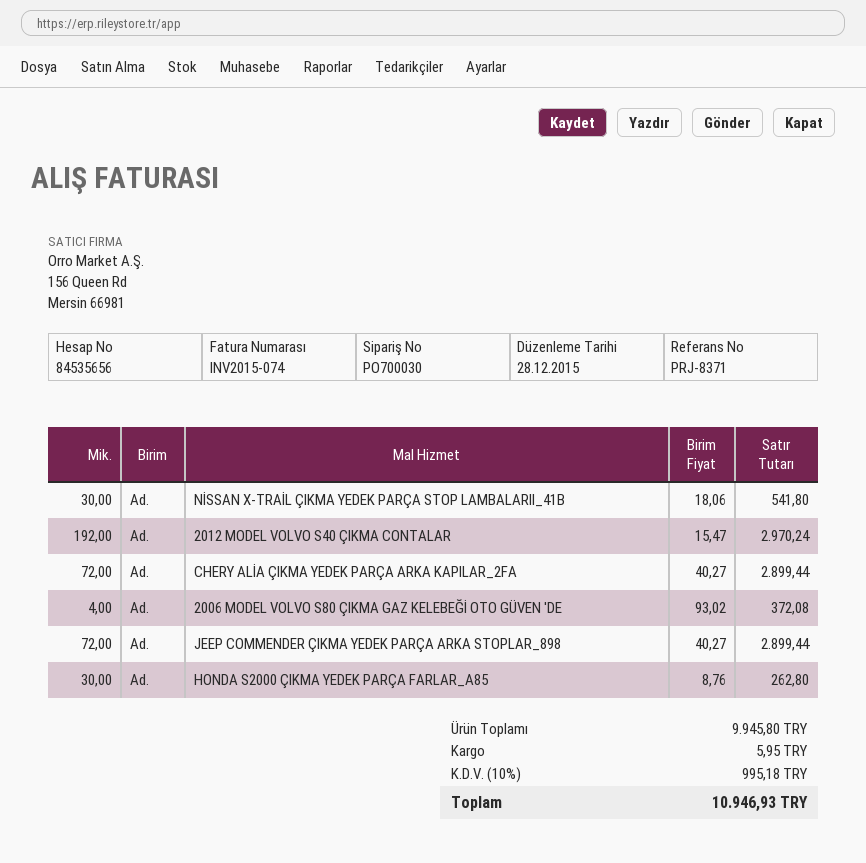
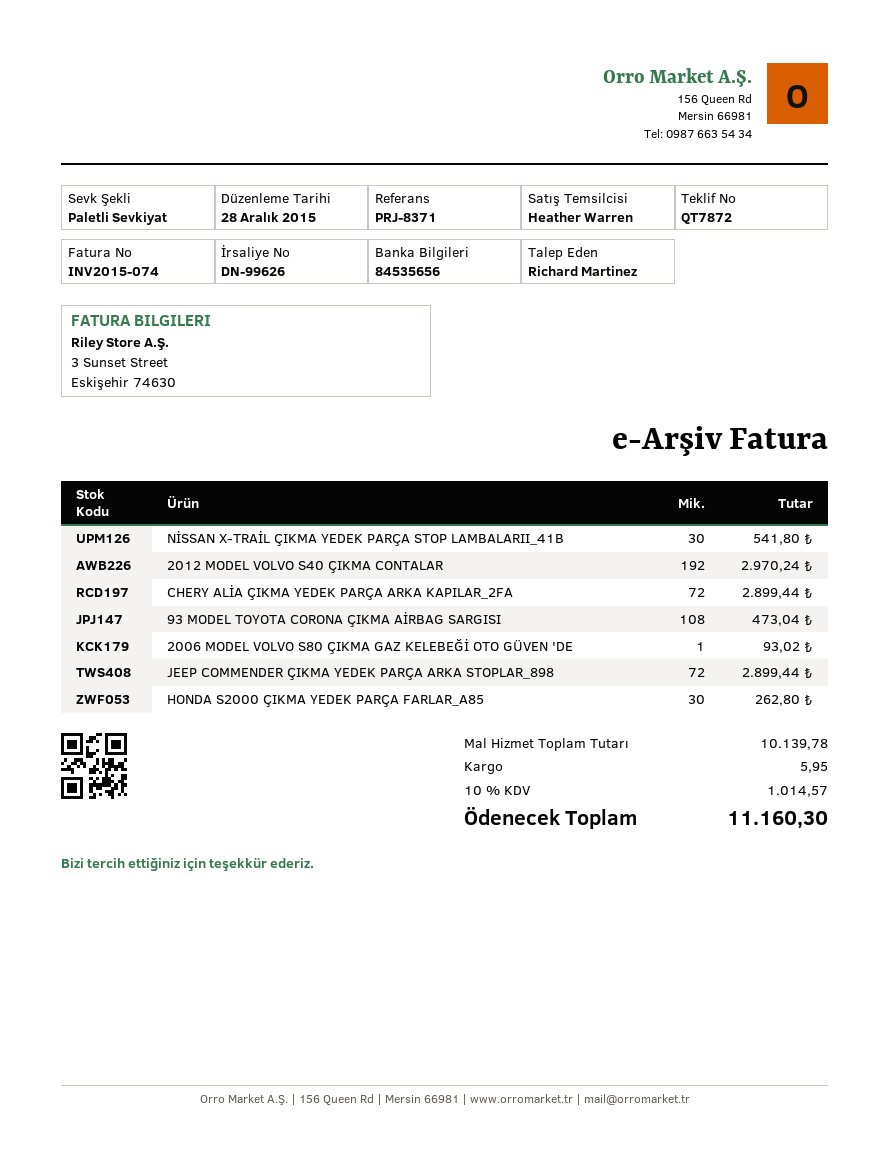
2006 MODEL VOLVO S80 ÇIKMA GAZ KELEBEĞİ OTO GÜVEN 'DE: 4 for 372.08 -> 1 for 93.02
93 MODEL TOYOTA CORONA ÇIKMA AİRBAG SARGISI: none -> 108 for 473.04
subtotal: 9945.80 -> 10139.78
tax: 10% = 995.18 -> 10% = 1014.57
total: 10946.93 -> 11160.30

